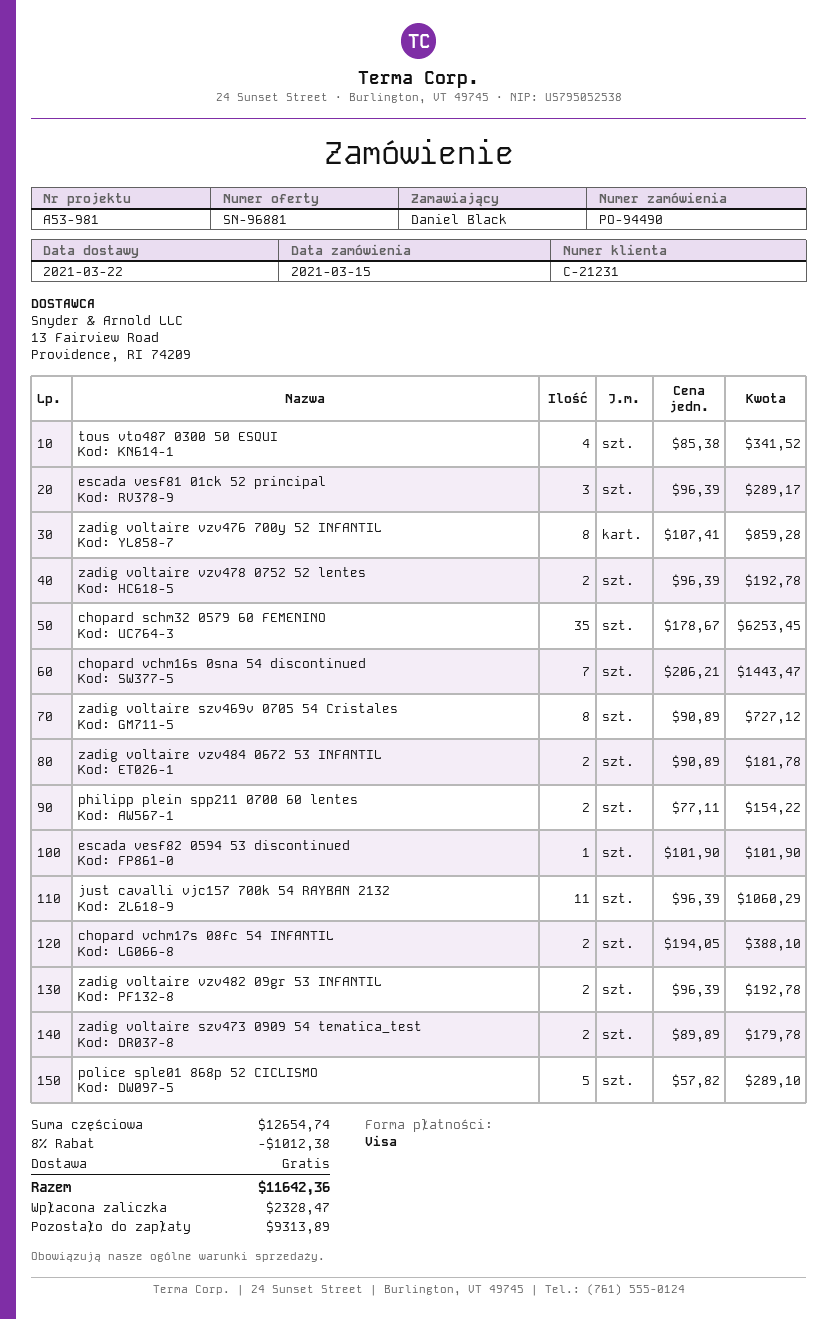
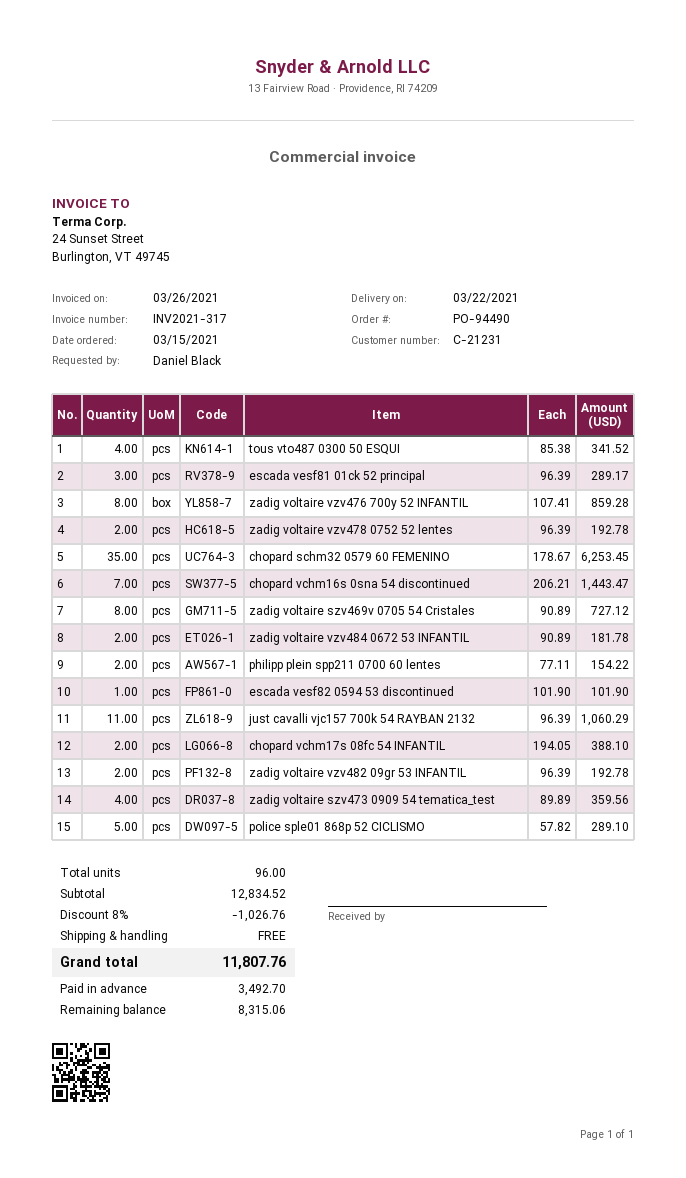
zadig voltaire szv473 0909 54 tematica_test: 2 x 89.89 = 179.78 -> 4 x 89.89 = 359.56
subtotal: 12654.74 -> 12834.52
discount: 8% = 1012.38 -> 8% = 1026.76
total: 11642.36 -> 11807.76
deposit: 2328.47 -> 3492.70
balance: 9313.89 -> 8315.06

